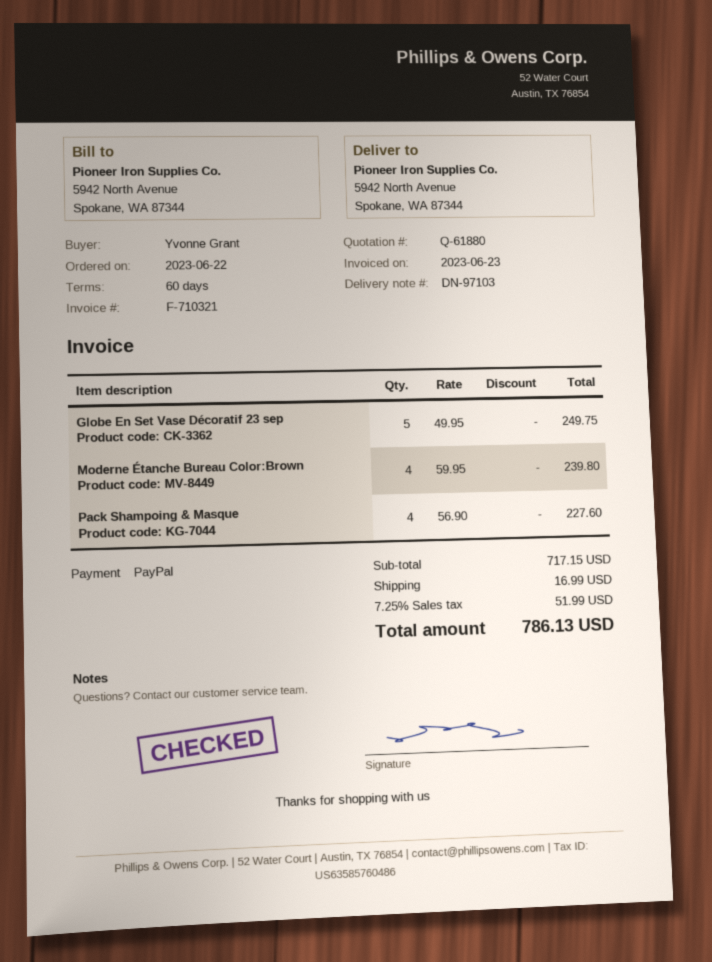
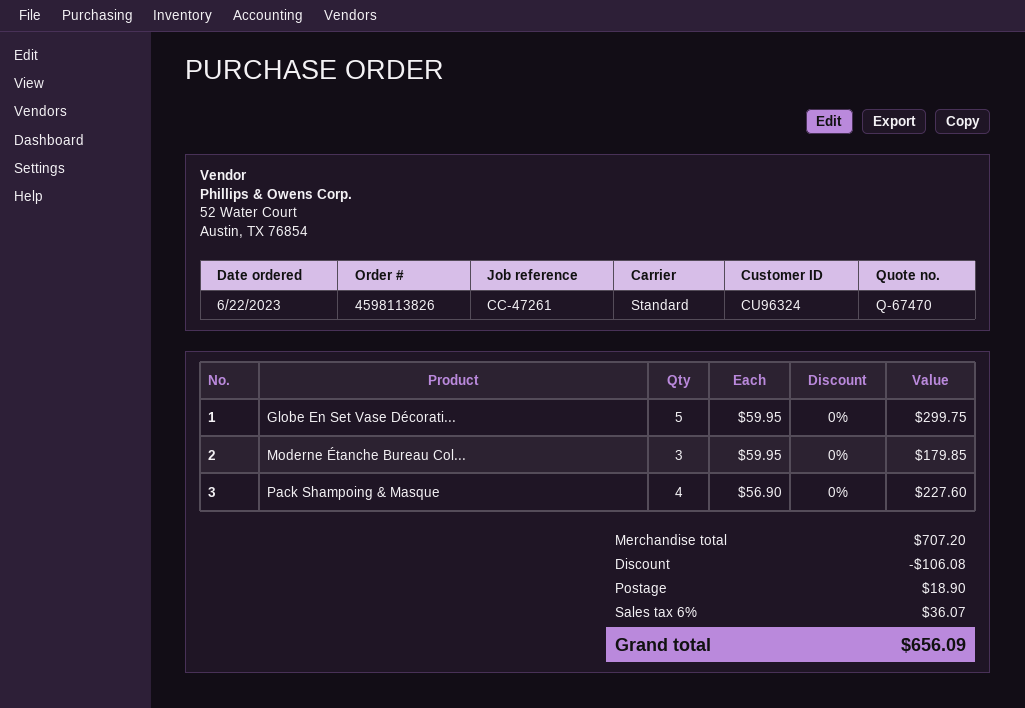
quote number: Q-61880 -> Q-67470
Globe En Set Vase Décoratif 23 sep: 5 x 49.95 = 249.75 -> 5 x 59.95 = 299.75
Moderne Étanche Bureau Color:Brown: 4 x 59.95 = 239.80 -> 3 x 59.95 = 179.85
subtotal: 717.15 -> 707.20
discount: none -> 106.08
shipping: 16.99 -> 18.90
tax: 7.25% = 51.99 -> 6% = 36.07
total: 786.13 -> 656.09

